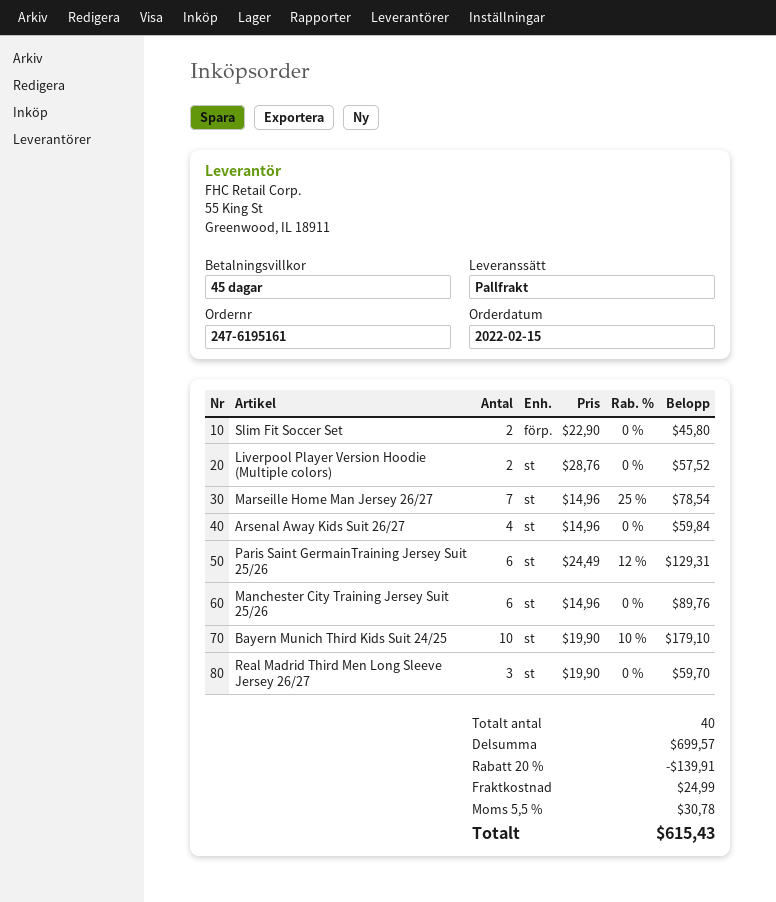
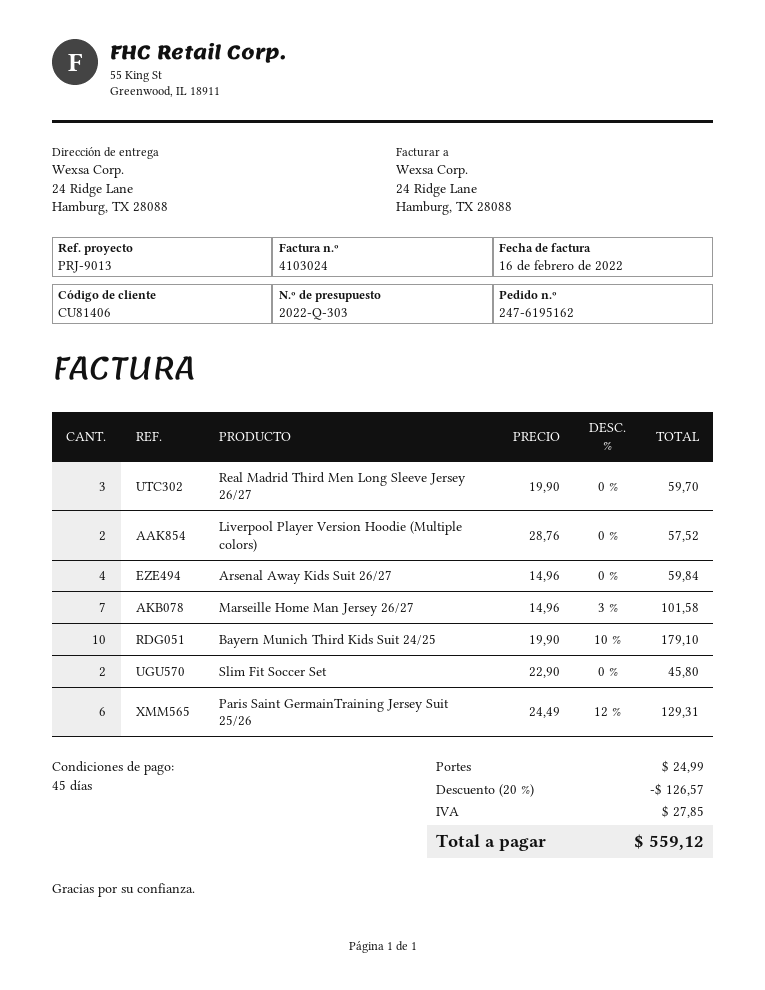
order number: 247-6195161 -> 247-6195162
Marseille Home Man Jersey 26/27: 7 x 14.96 - 25% = 78.54 -> 7 x 14.96 - 3% = 101.58
Manchester City Training Jersey Suit 25/26: 6 x 14.96 = 89.76 -> none
discount: 20% = 139.91 -> 20% = 126.57
tax: 30.78 -> 27.85
total: 615.43 -> 559.12

